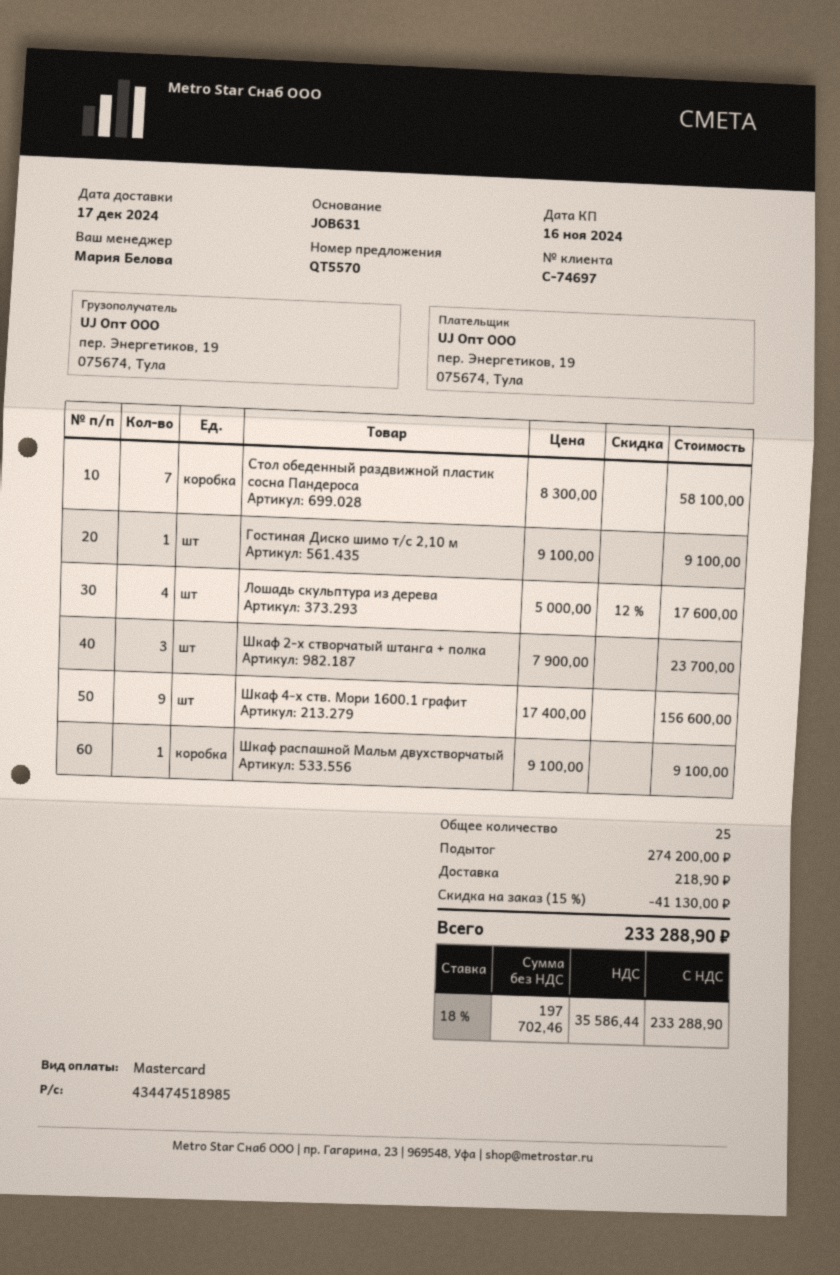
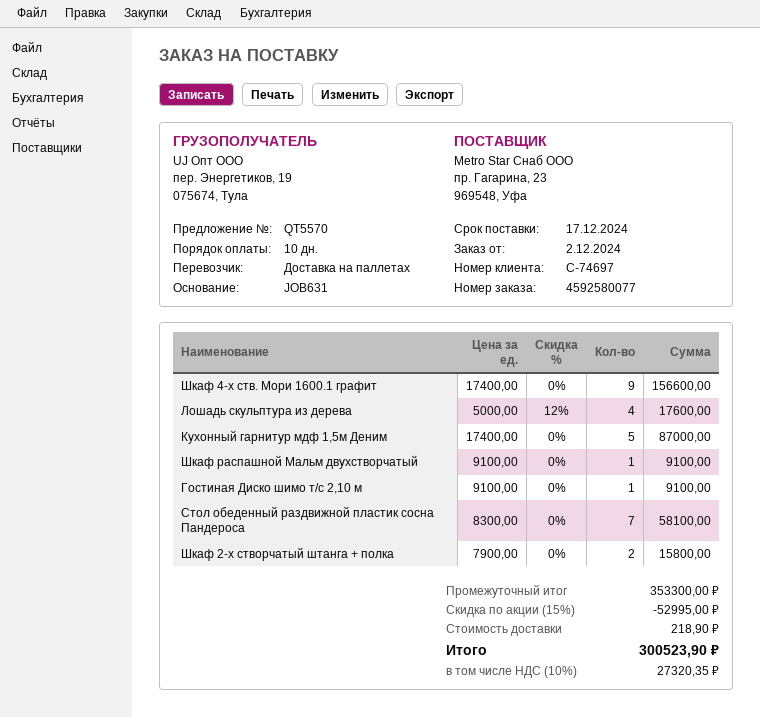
Шкаф 2-х створчатый штанга + полка: 3 x 7900.00 = 23700.00 -> 2 x 7900.00 = 15800.00
Кухонный гарнитур мдф 1,5м Деним: none -> 5 x 17400.00 = 87000.00
subtotal: 274200.00 -> 353300.00
discount: 15% = 41130.00 -> 15% = 52995.00
tax: 18% = 35586.44 -> 10% = 27320.35
total: 233288.90 -> 300523.90

